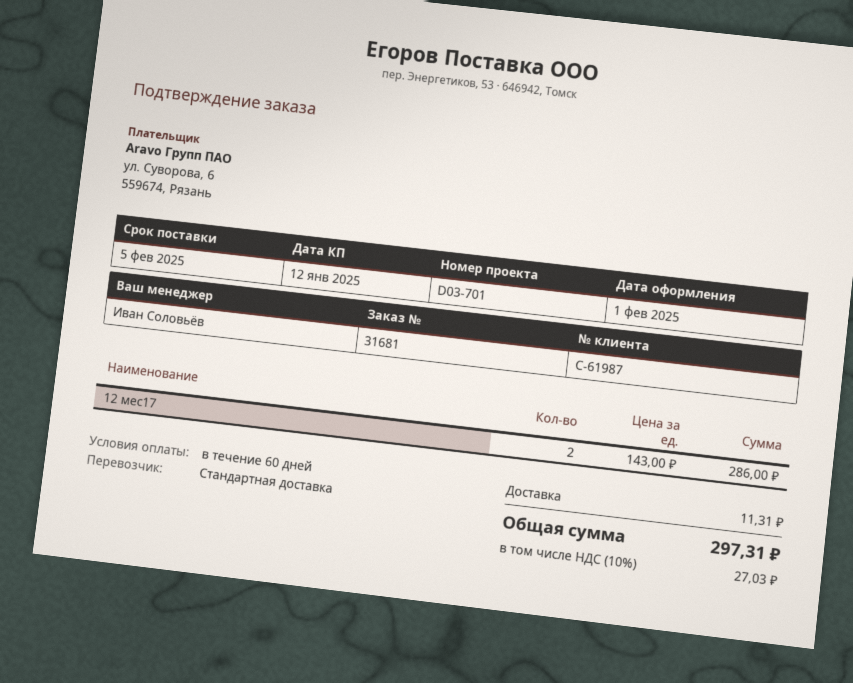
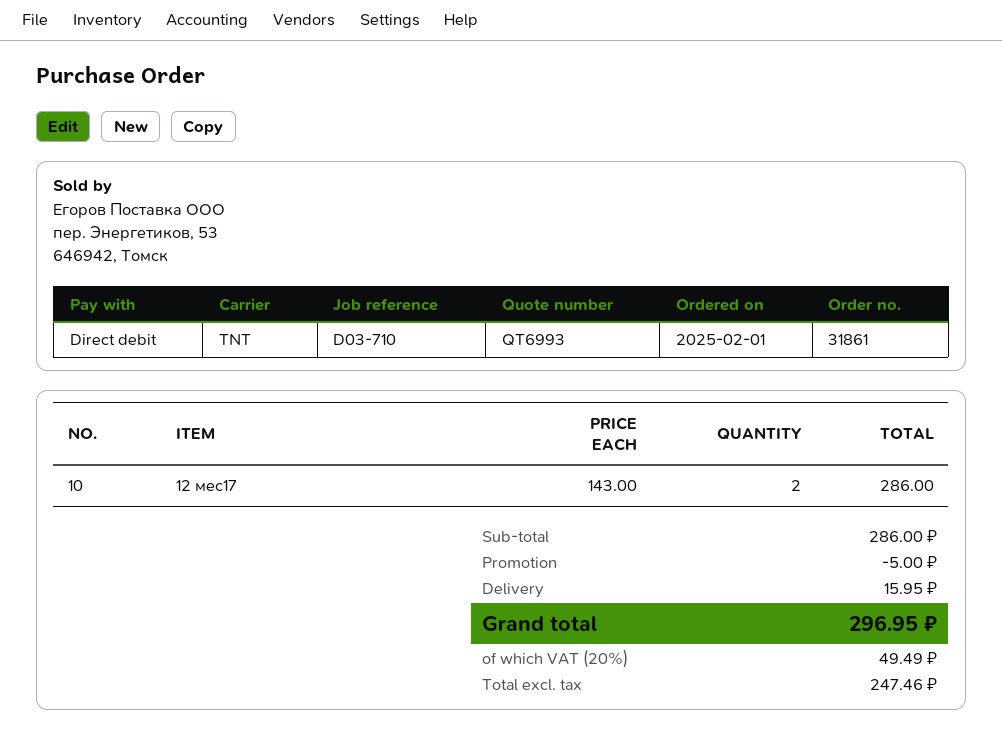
order number: 31681 -> 31861
reference: D03-701 -> D03-710
shipping method: standard -> TNT
discount: none -> 5.00
shipping: 11.31 -> 15.95
tax: 10% = 27.03 -> 20% = 49.49
total: 297.31 -> 296.95

